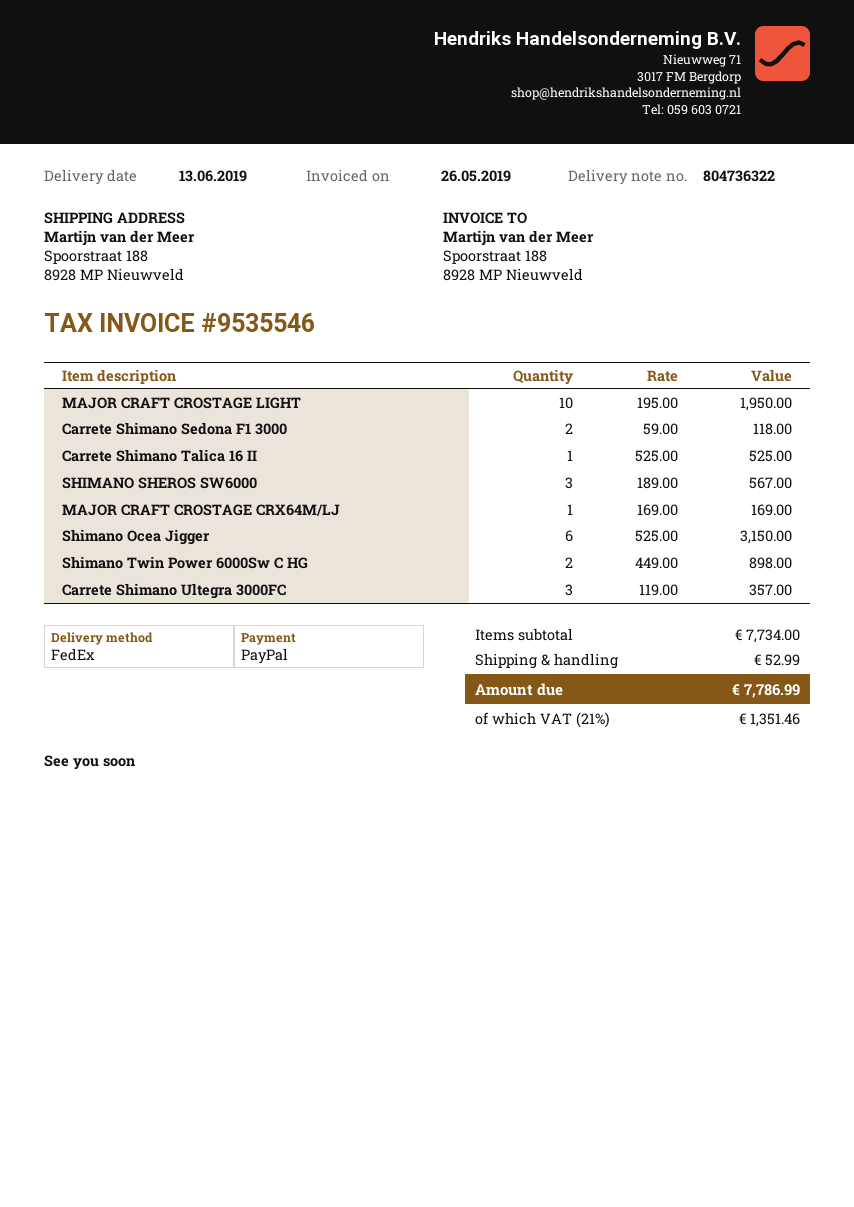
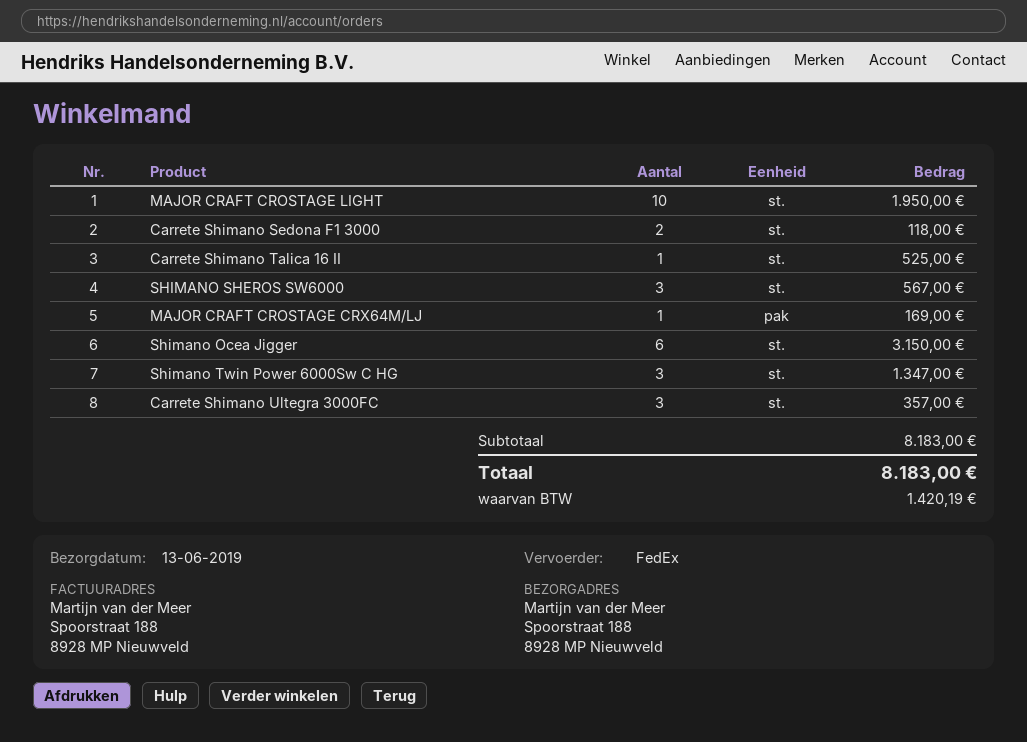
Shimano Twin Power 6000Sw C HG: 2 for 898.00 -> 3 for 1347.00
subtotal: 7734.00 -> 8183.00
shipping: 52.99 -> none
tax: 1351.46 -> 1420.19
total: 7786.99 -> 8183.00

